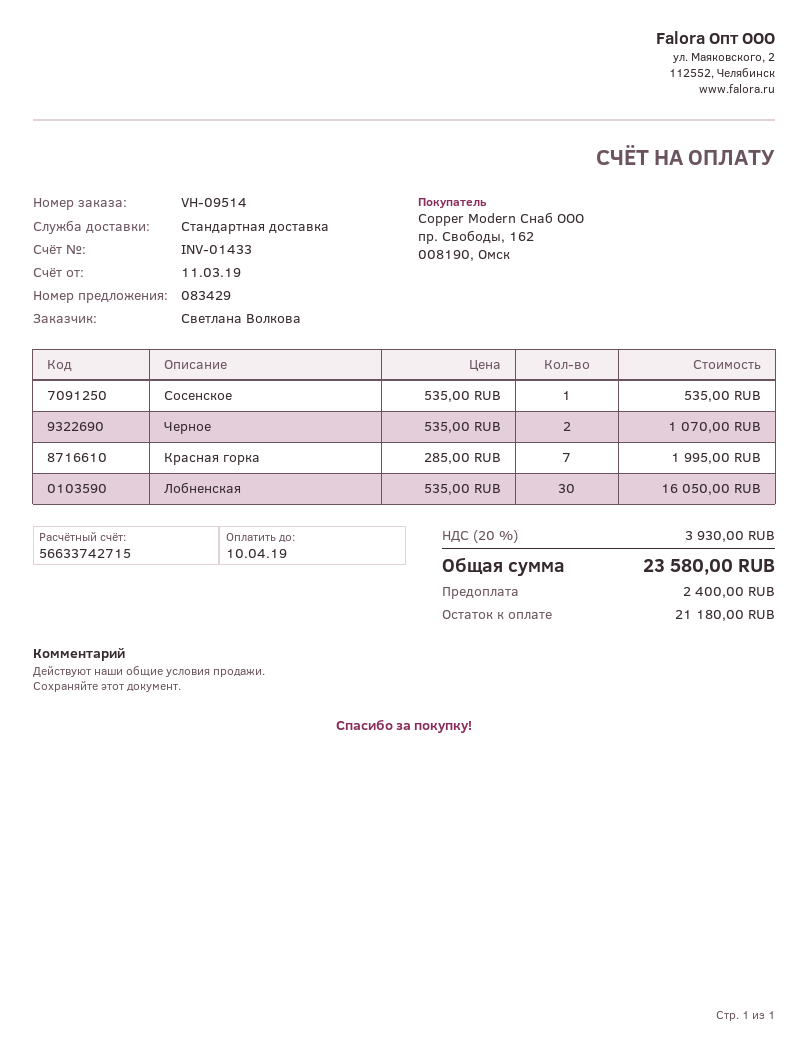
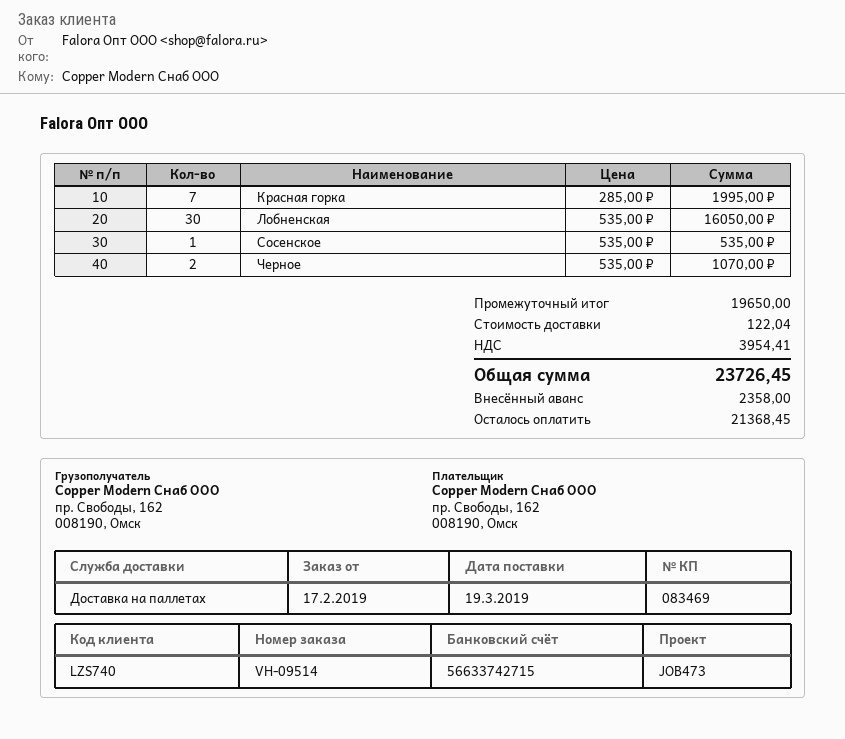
quote number: 083429 -> 083469
shipping method: standard -> pallet freight
shipping: none -> 122.04
tax: 3930.00 -> 3954.41
total: 23580.00 -> 23726.45
deposit: 2400.00 -> 2358.00
balance: 21180.00 -> 21368.45

